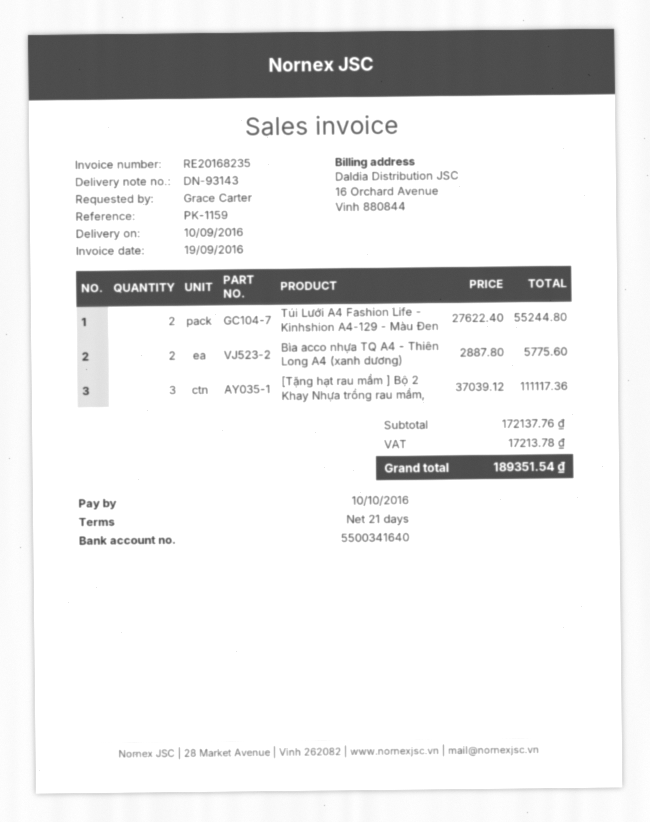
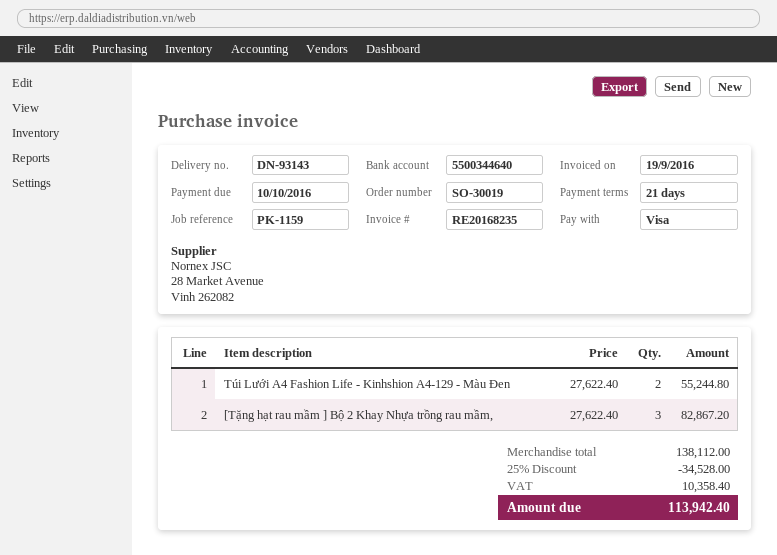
bank account: 5500341640 -> 5500344640
Bìa acco nhựa TQ A4 - Thiên Long A4 (xanh dương): 2 x 2887.80 = 5775.60 -> none
[Tặng hạt rau mầm ] Bộ 2 Khay Nhựa trồng rau mầm,: 3 x 37039.12 = 111117.36 -> 3 x 27622.40 = 82867.20
subtotal: 172137.76 -> 138112.00
discount: none -> 25% = 34528.00
tax: 17213.78 -> 10358.40
total: 189351.54 -> 113942.40

